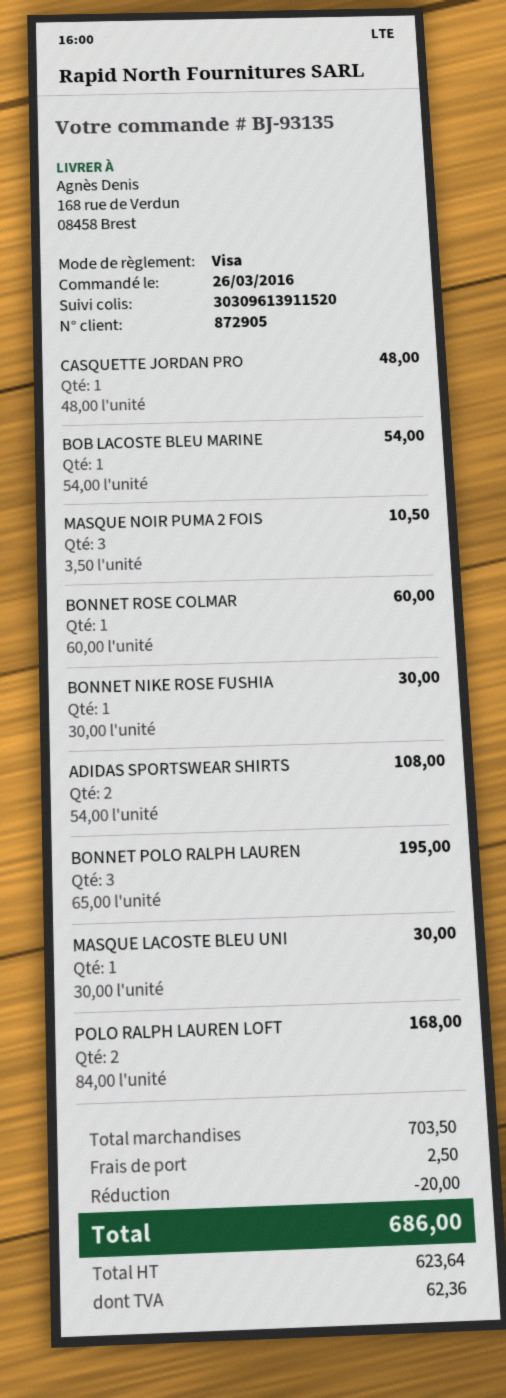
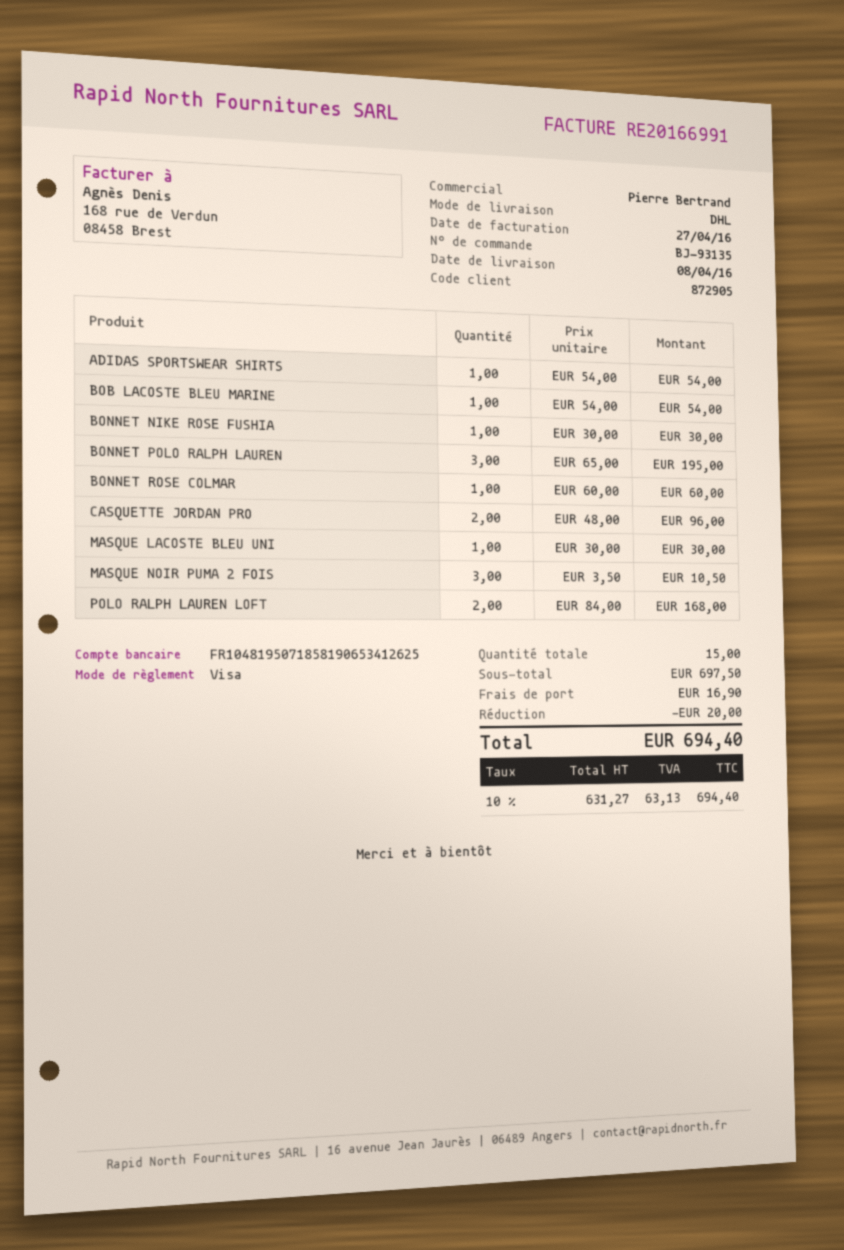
CASQUETTE JORDAN PRO: 1 x 48.00 = 48.00 -> 2 x 48.00 = 96.00
ADIDAS SPORTSWEAR SHIRTS: 2 x 54.00 = 108.00 -> 1 x 54.00 = 54.00
subtotal: 703.50 -> 697.50
shipping: 2.50 -> 16.90
net: 623.64 -> 631.27
tax: 62.36 -> 63.13
total: 686.00 -> 694.40

